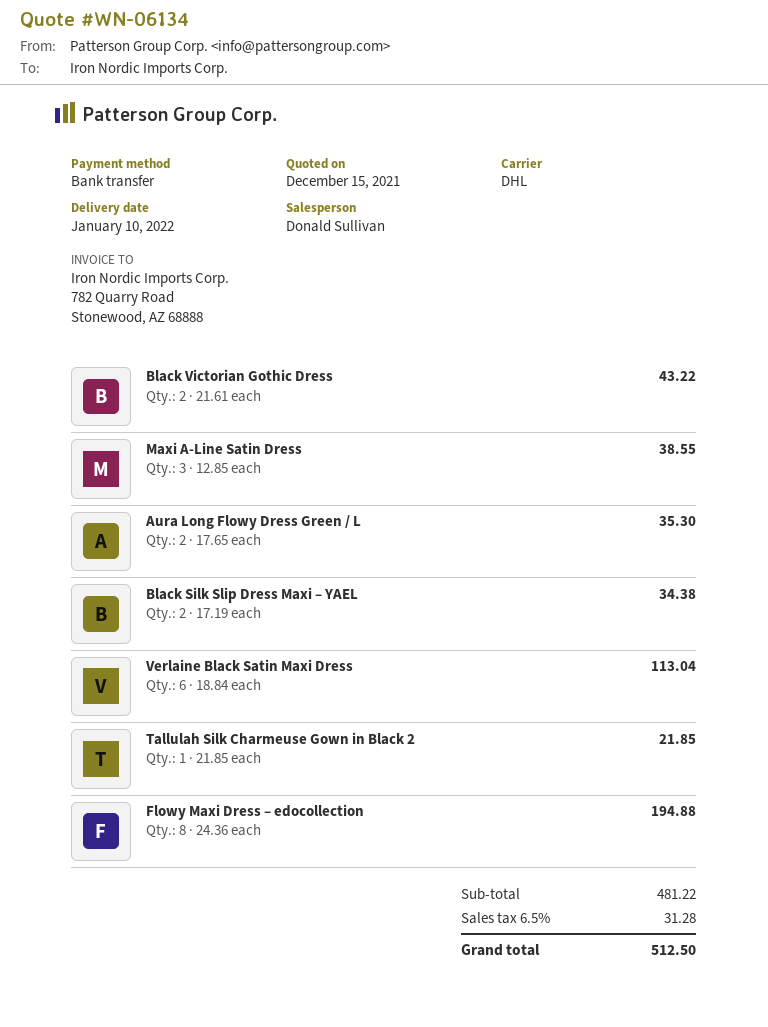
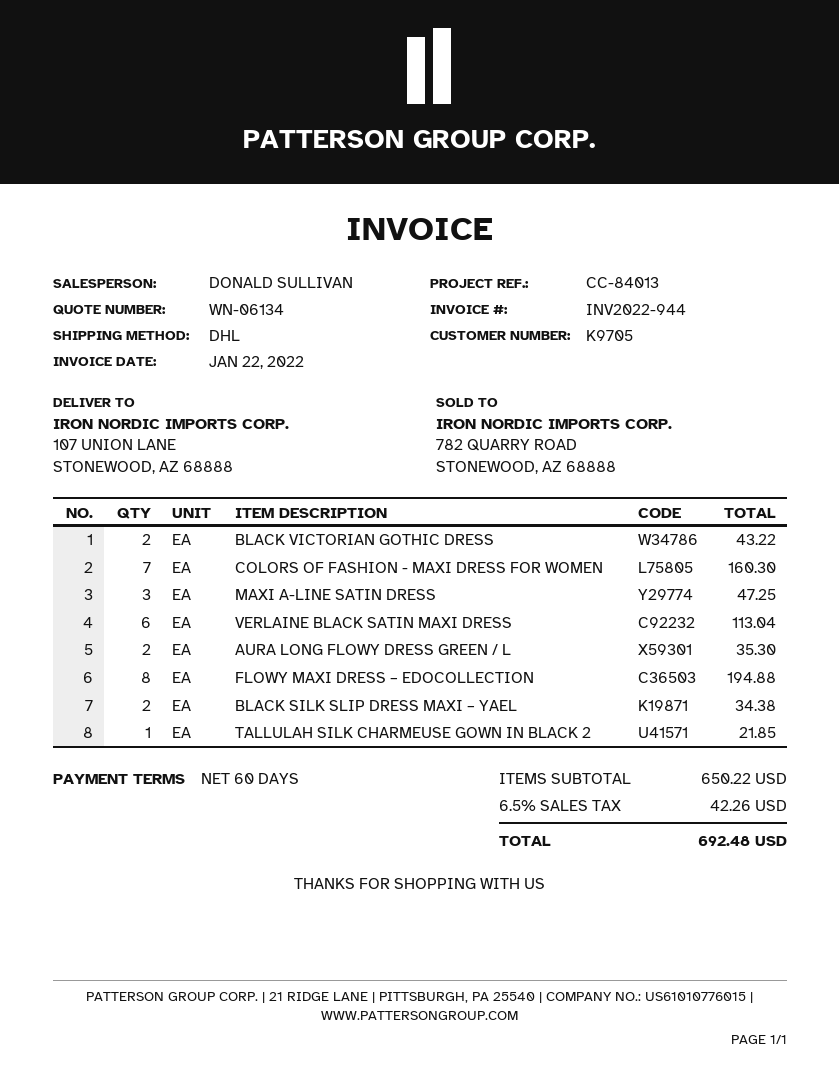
Maxi A-Line Satin Dress: 3 for 38.55 -> 3 for 47.25
COLORS OF FASHION - MAXI DRESS FOR WOMEN: none -> 7 for 160.30
subtotal: 481.22 -> 650.22
tax: 6.5% = 31.28 -> 6.5% = 42.26
total: 512.50 -> 692.48

